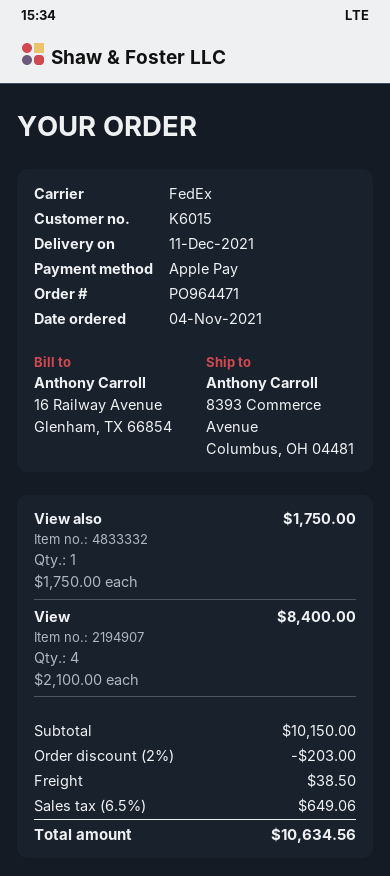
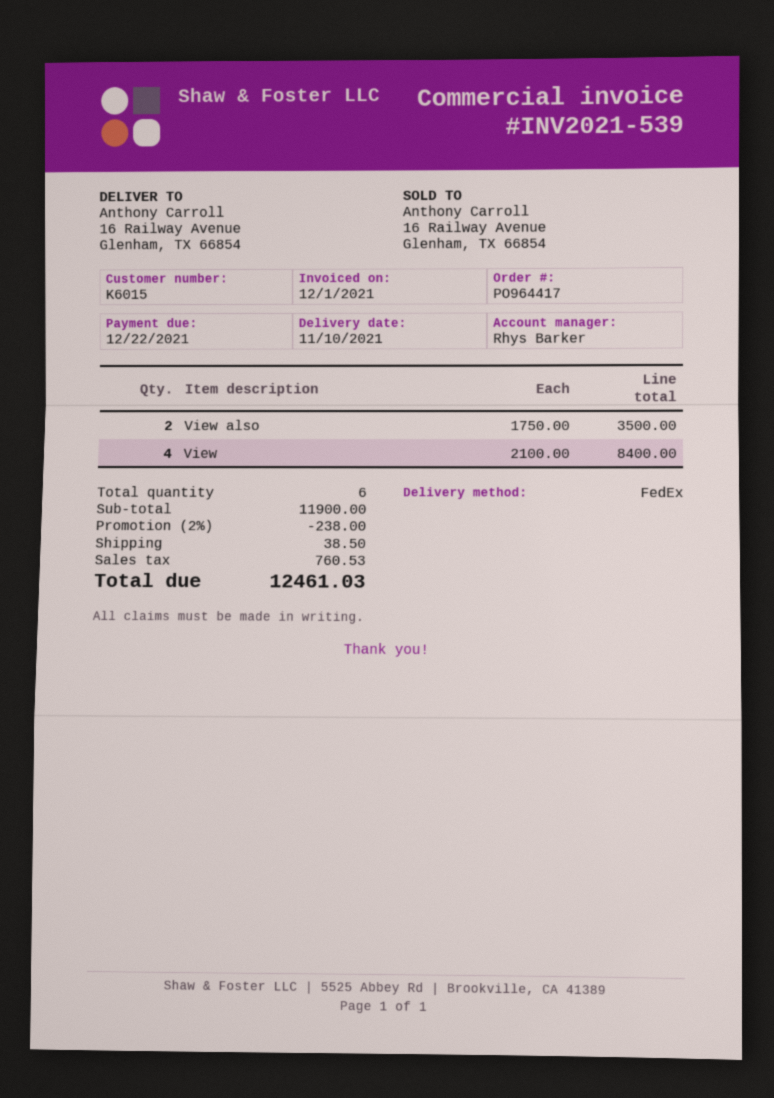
order number: PO964471 -> PO964417
delivery date: 2021-12-11 -> 2021-11-10
ship to: 8393 Commerce Avenue, Columbus, OH 04481 -> 16 Railway Avenue, Glenham, TX 66854
View also: 1 x 1750.00 = 1750.00 -> 2 x 1750.00 = 3500.00
subtotal: 10150.00 -> 11900.00
discount: 2% = 203.00 -> 2% = 238.00
tax: 649.06 -> 760.53
total: 10634.56 -> 12461.03

